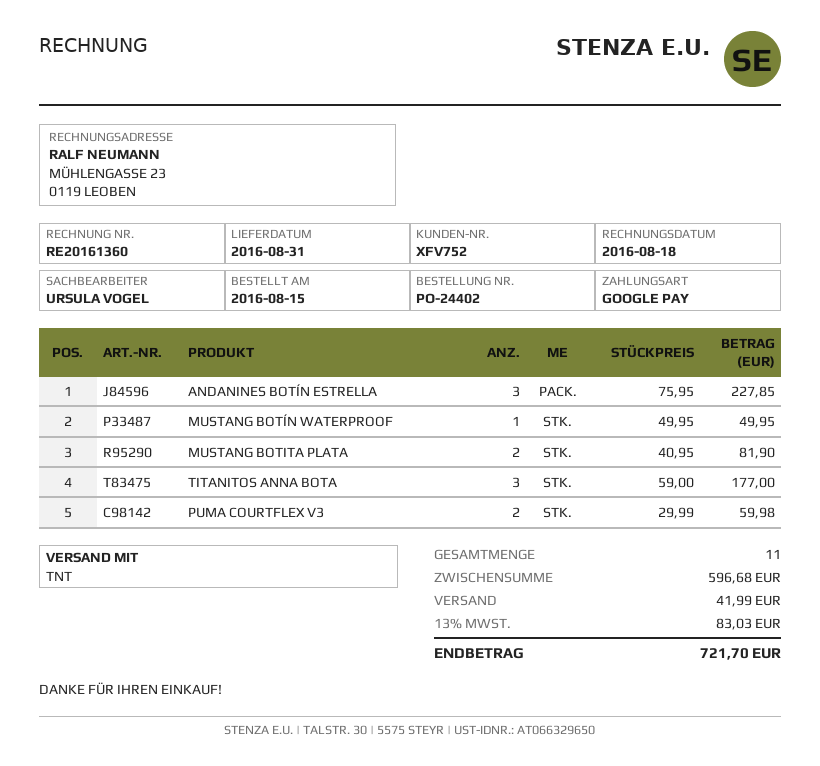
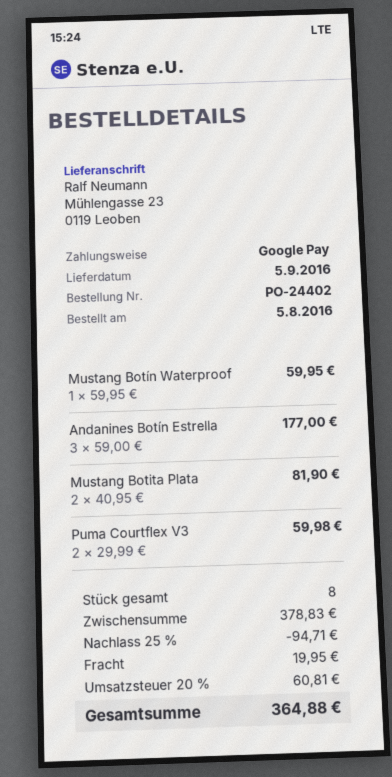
order date: 2016-08-15 -> 2016-08-05
delivery date: 2016-08-31 -> 2016-09-05
ANDANINES BOTÍN ESTRELLA: 3 x 75.95 = 227.85 -> 3 x 59.00 = 177.00
MUSTANG BOTÍN WATERPROOF: 1 x 49.95 = 49.95 -> 1 x 59.95 = 59.95
TITANITOS ANNA BOTA: 3 x 59.00 = 177.00 -> none
total quantity: 11 -> 8
subtotal: 596.68 -> 378.83
discount: none -> 25% = 94.71
shipping: 41.99 -> 19.95
tax: 13% = 83.03 -> 20% = 60.81
total: 721.70 -> 364.88

